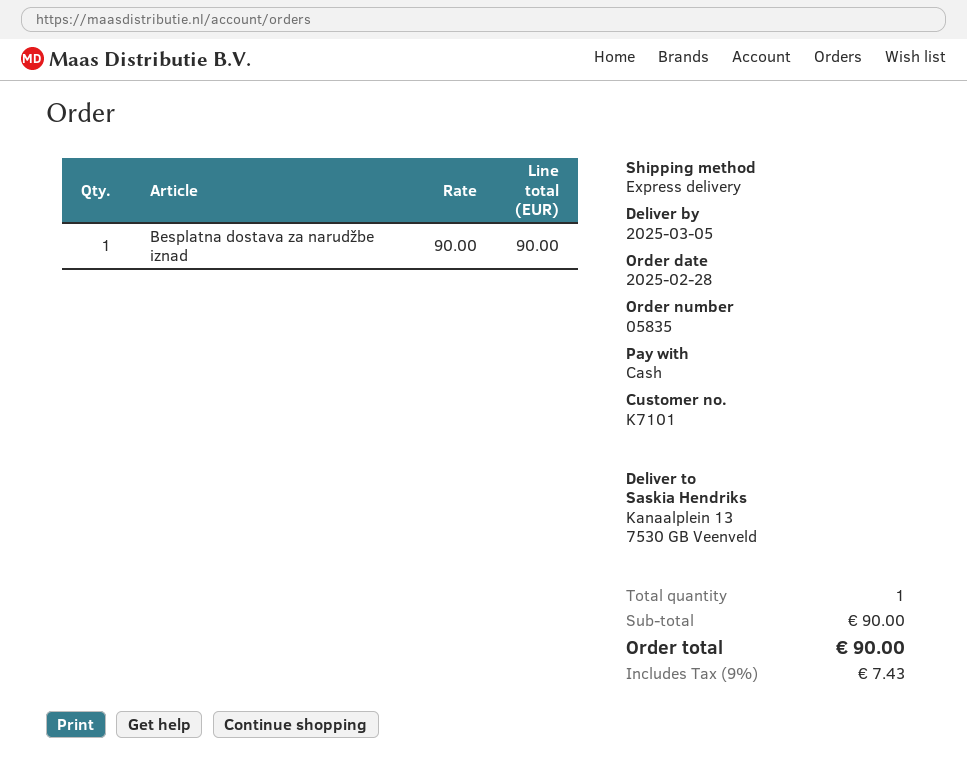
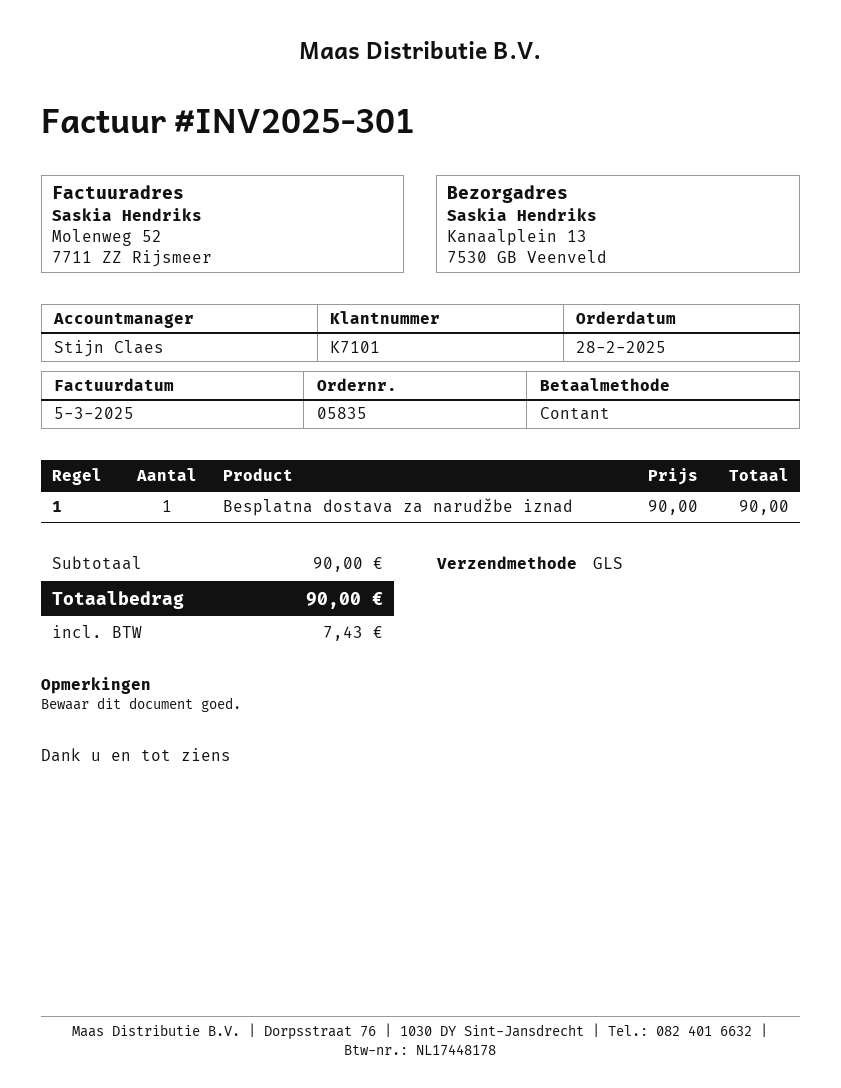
shipping method: express -> GLS

